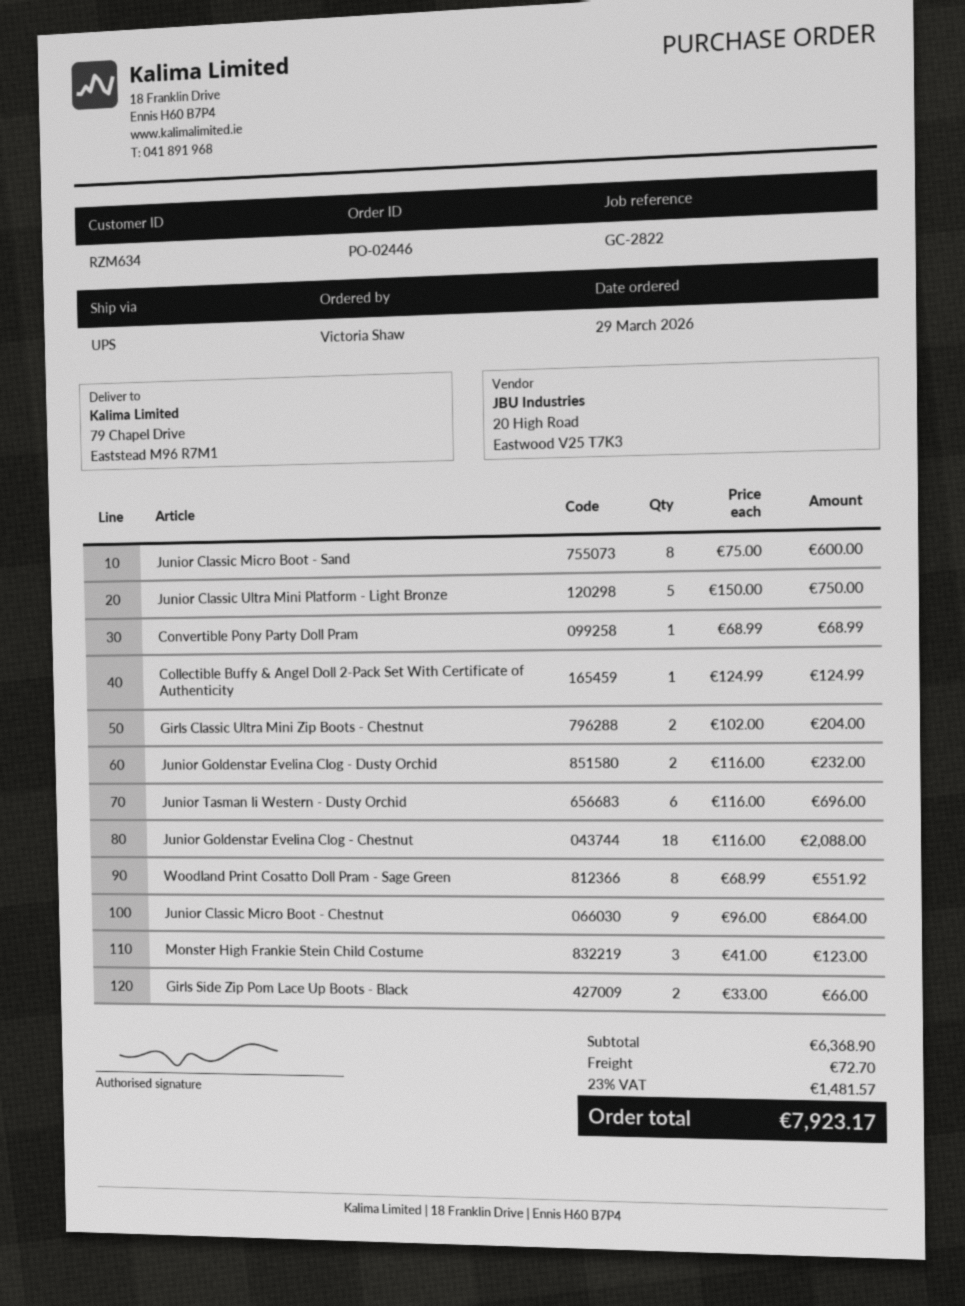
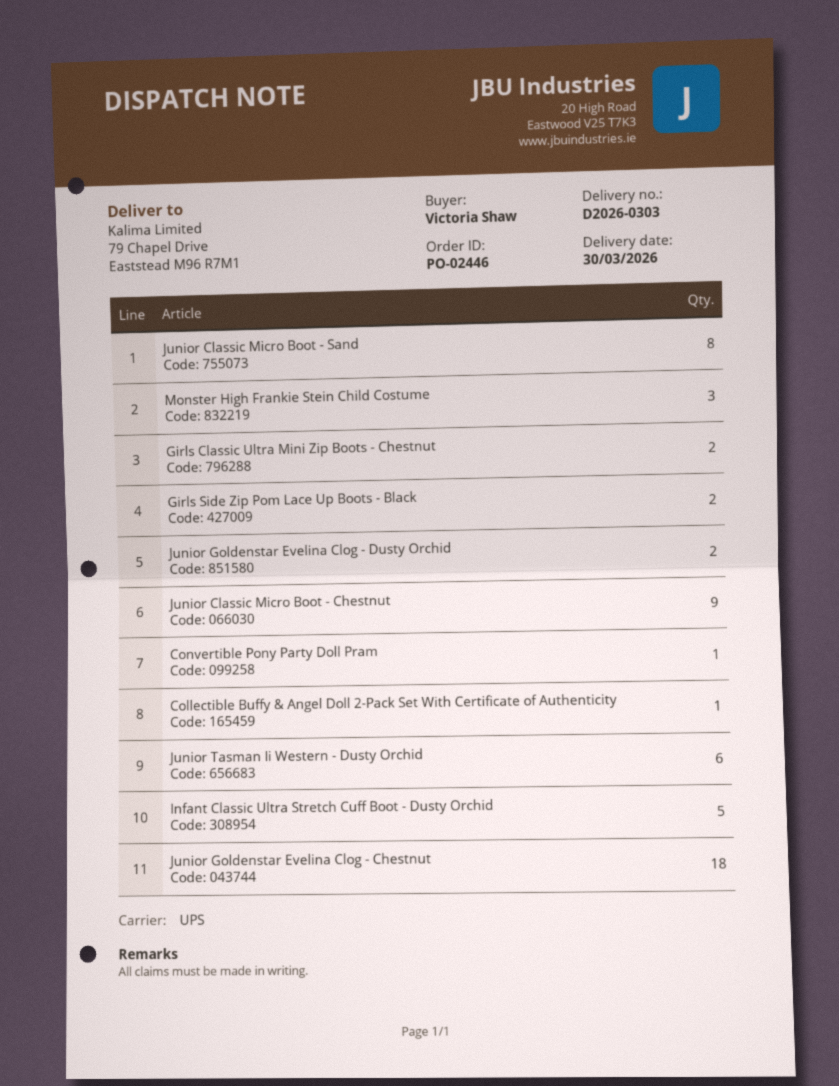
Junior Classic Ultra Mini Platform - Light Bronze: 5 -> none
Woodland Print Cosatto Doll Pram - Sage Green: 8 -> none
Infant Classic Ultra Stretch Cuff Boot - Dusty Orchid: none -> 5

